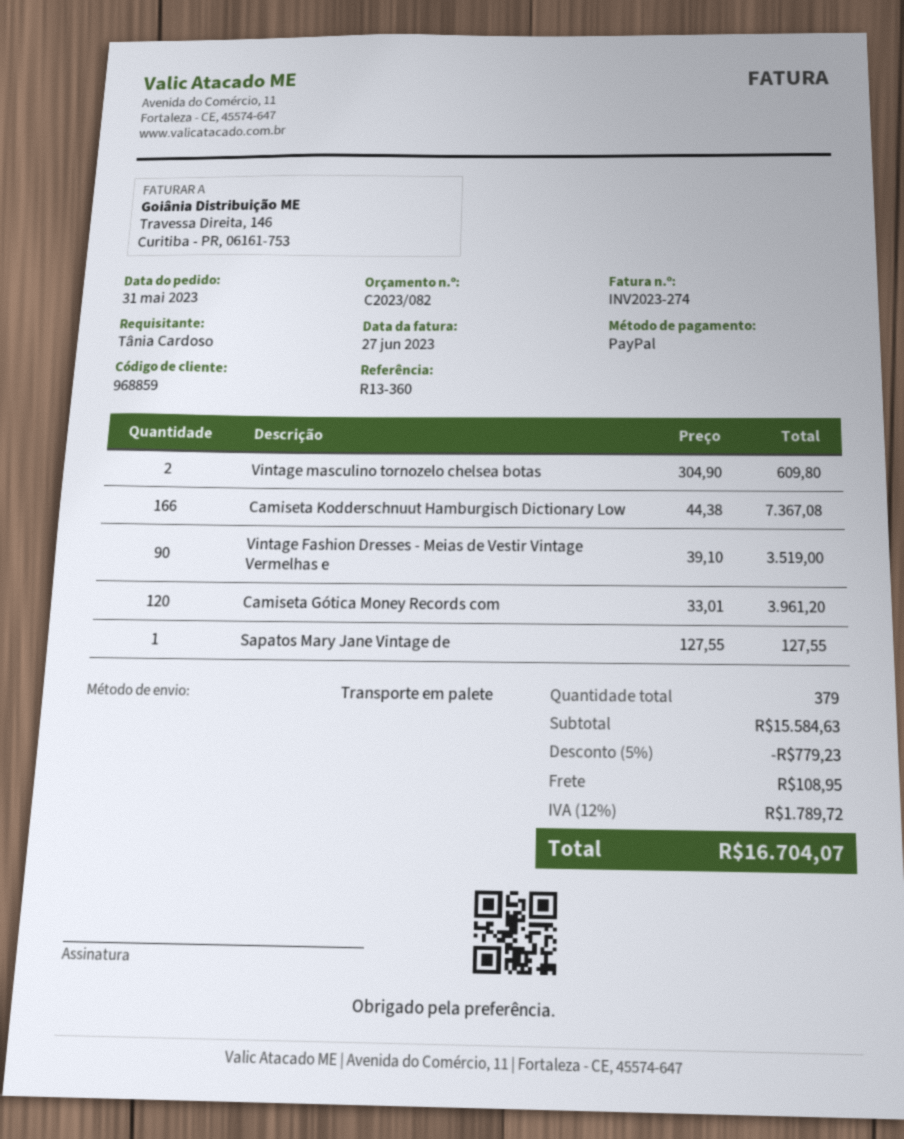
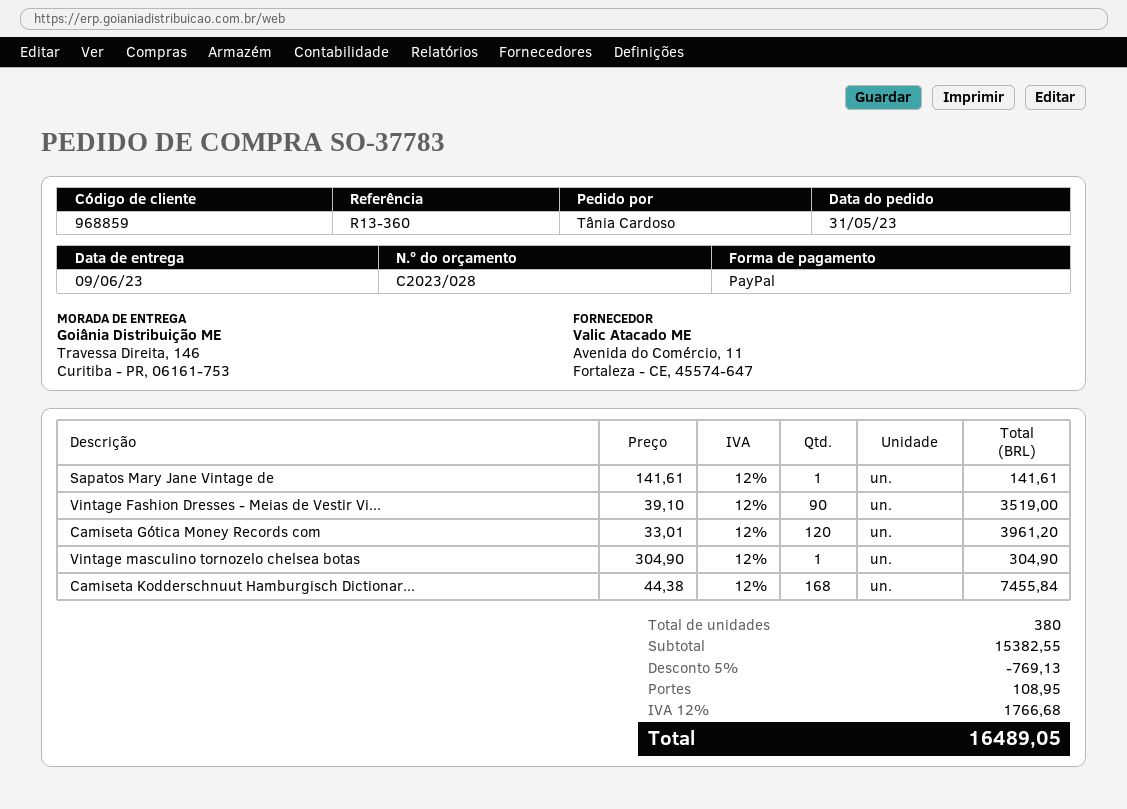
quote number: C2023/082 -> C2023/028
Vintage masculino tornozelo chelsea botas: 2 x 304.90 = 609.80 -> 1 x 304.90 = 304.90
Camiseta Kodderschnuut Hamburgisch Dictionary Low: 166 x 44.38 = 7367.08 -> 168 x 44.38 = 7455.84
Sapatos Mary Jane Vintage de: 1 x 127.55 = 127.55 -> 1 x 141.61 = 141.61
total quantity: 379 -> 380
subtotal: 15584.63 -> 15382.55
discount: 5% = 779.23 -> 5% = 769.13
tax: 12% = 1789.72 -> 12% = 1766.68
total: 16704.07 -> 16489.05

